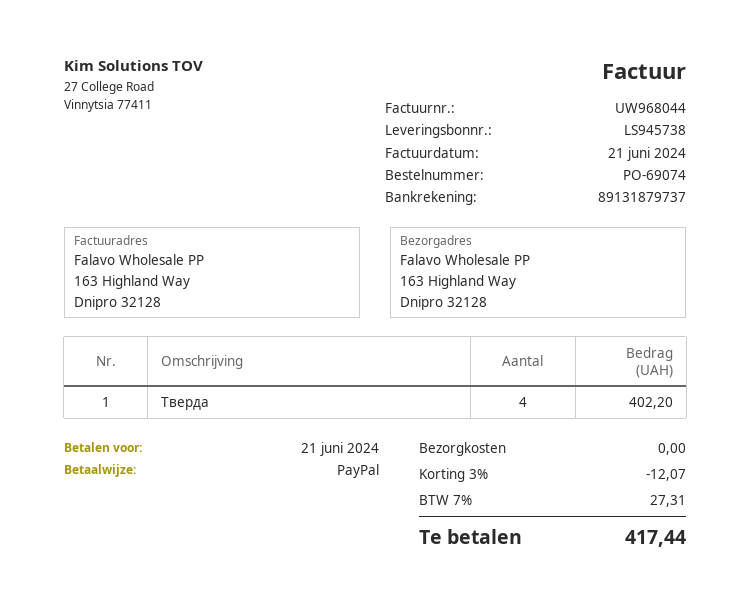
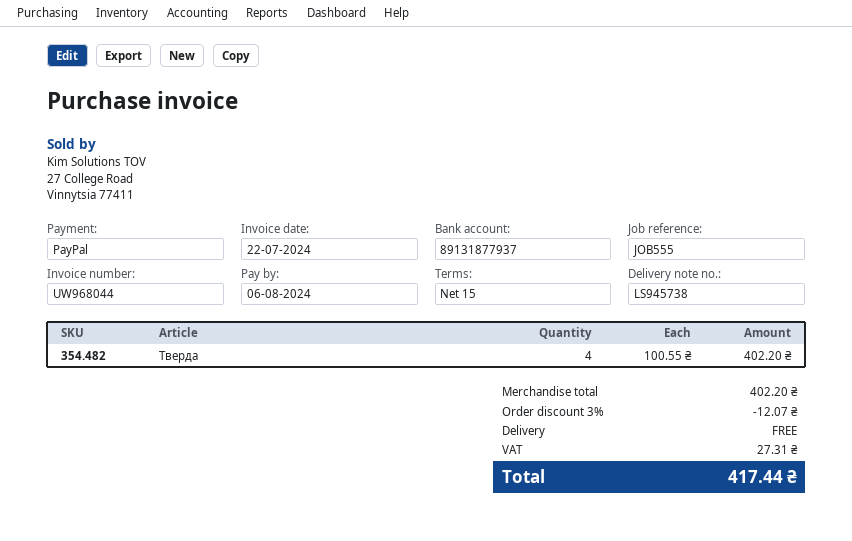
invoice date: 2024-06-21 -> 2024-07-22
due date: 2024-06-21 -> 2024-08-06
bank account: 89131879737 -> 89131877937

